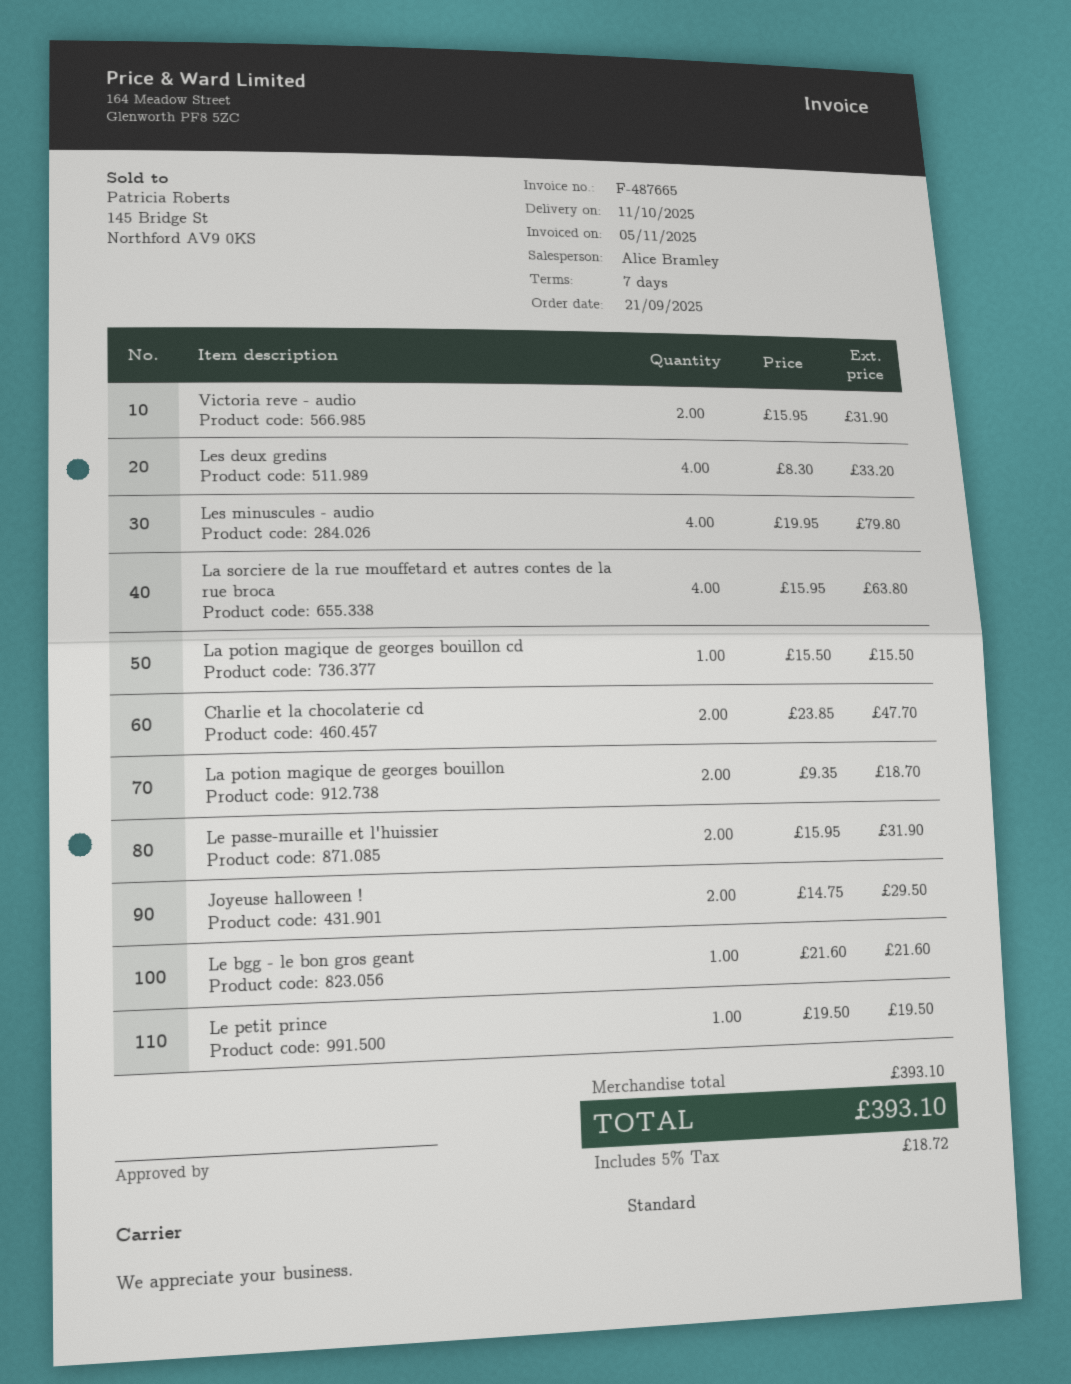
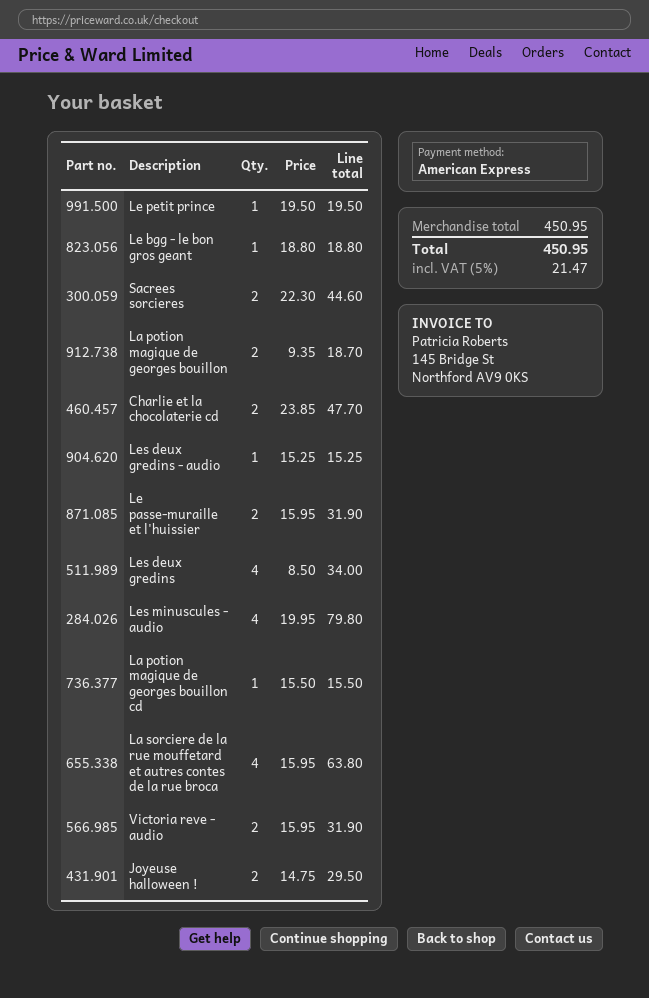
Les deux gredins: 4 x 8.30 = 33.20 -> 4 x 8.50 = 34.00
Le bgg - le bon gros geant: 1 x 21.60 = 21.60 -> 1 x 18.80 = 18.80
Sacrees sorcieres: none -> 2 x 22.30 = 44.60
Les deux gredins - audio: none -> 1 x 15.25 = 15.25
subtotal: 393.10 -> 450.95
tax: 5% = 18.72 -> 5% = 21.47
total: 393.10 -> 450.95

